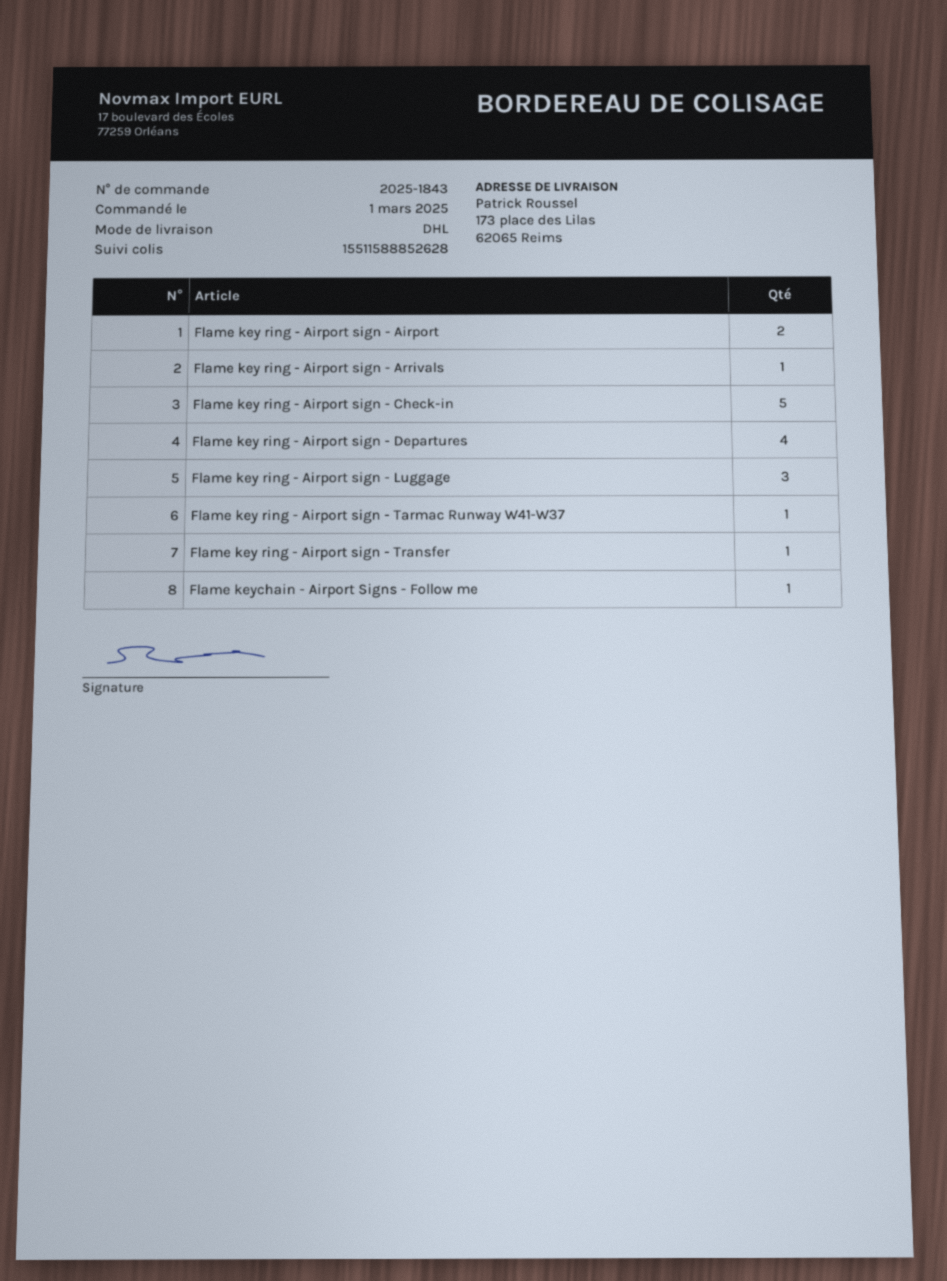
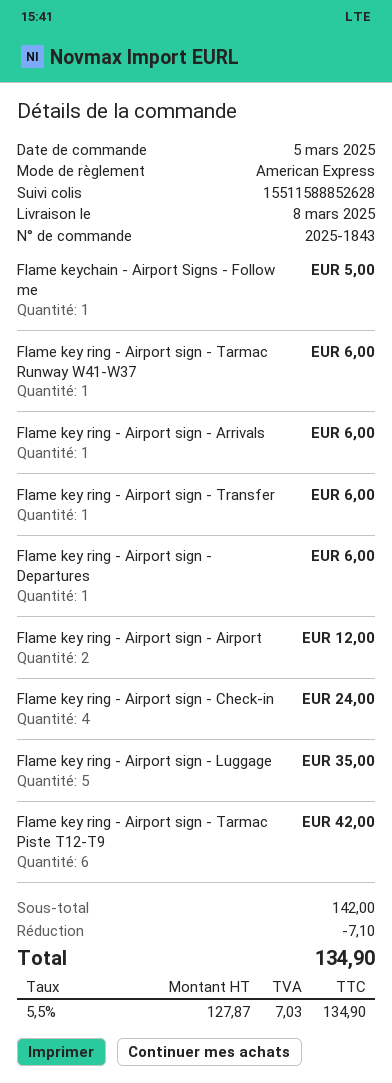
order date: 2025-03-01 -> 2025-03-05
Flame key ring - Airport sign - Check-in: 5 -> 4
Flame key ring - Airport sign - Departures: 4 -> 1
Flame key ring - Airport sign - Luggage: 3 -> 5
Flame key ring - Airport sign - Tarmac Piste T12-T9: none -> 6

